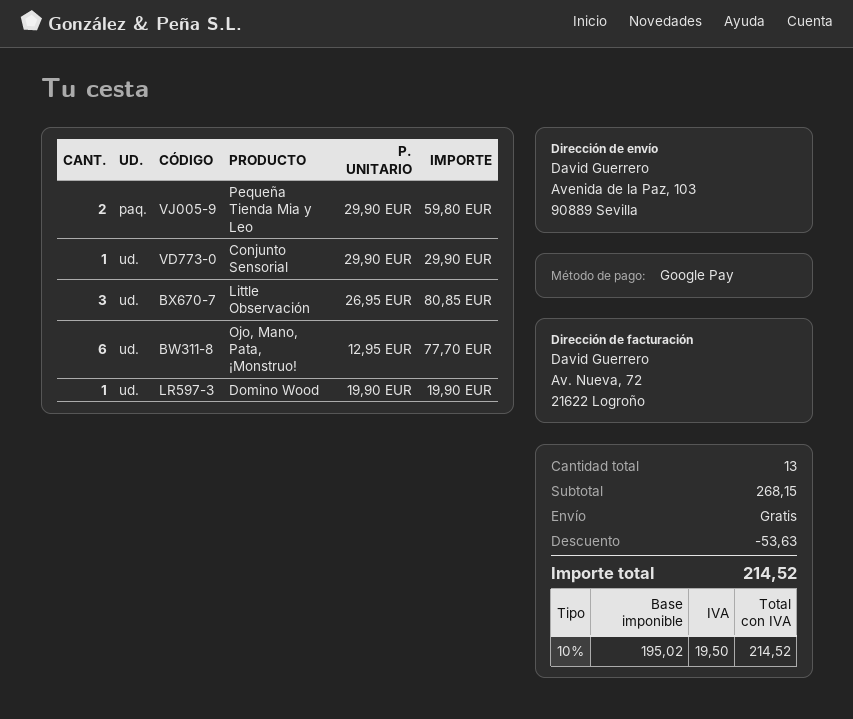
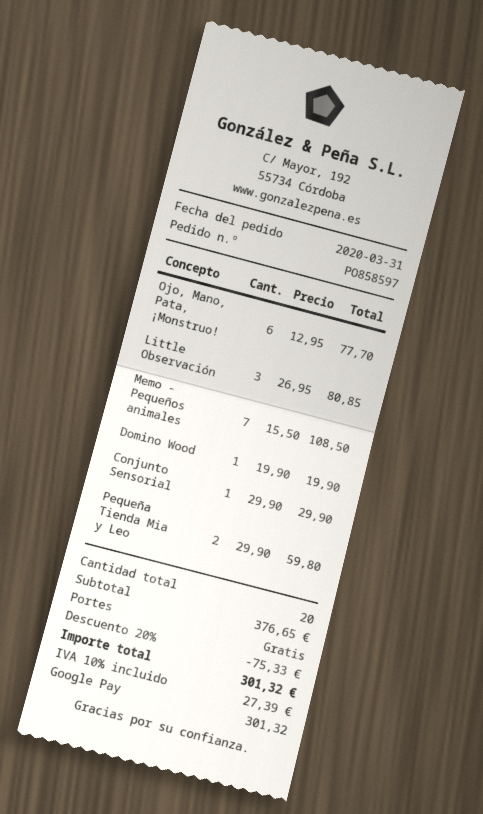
Memo - Pequeños animales: none -> 7 x 15.50 = 108.50
total quantity: 13 -> 20
subtotal: 268.15 -> 376.65
discount: 53.63 -> 75.33
tax: 10% = 19.50 -> 10% = 27.39
total: 214.52 -> 301.32

